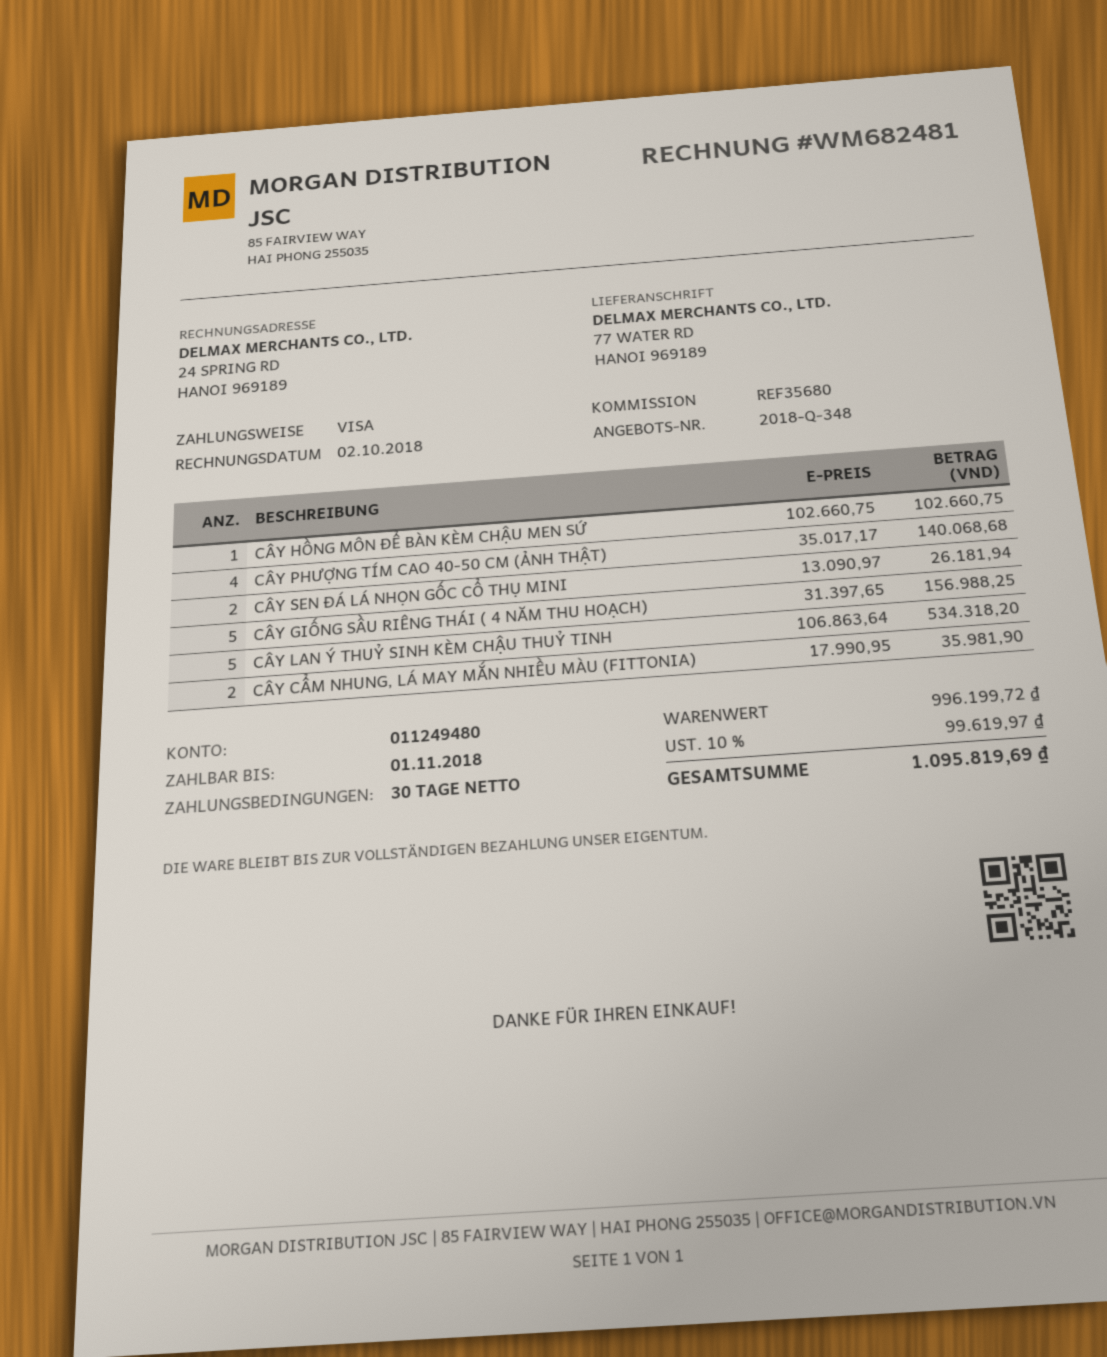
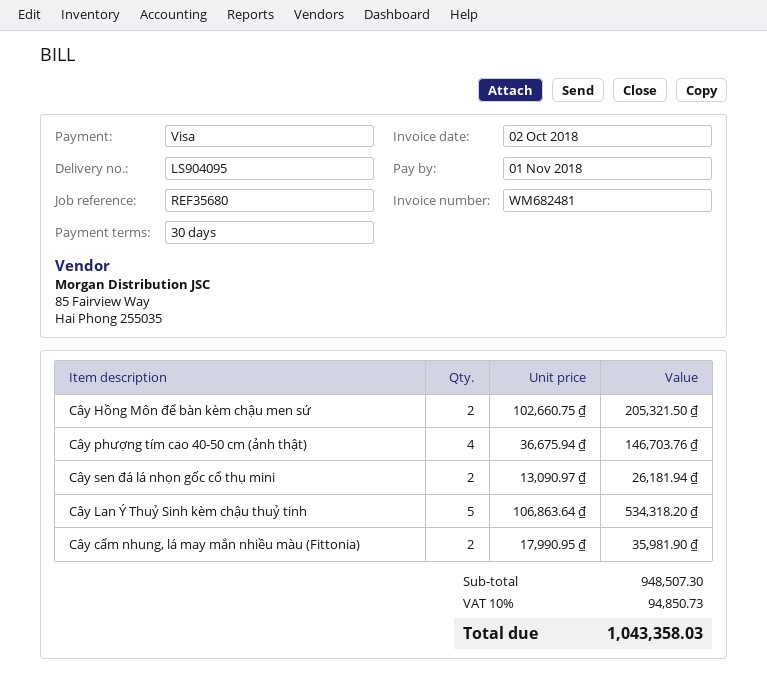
CÂY HỒNG MÔN ĐỂ BÀN KÈM CHẬU MEN SỨ: 1 x 102660.75 = 102660.75 -> 2 x 102660.75 = 205321.50
CÂY PHƯỢNG TÍM CAO 40-50 CM (ẢNH THẬT): 4 x 35017.17 = 140068.68 -> 4 x 36675.94 = 146703.76
CÂY GIỐNG SẦU RIÊNG THÁI ( 4 NĂM THU HOẠCH): 5 x 31397.65 = 156988.25 -> none
subtotal: 996199.72 -> 948507.30
tax: 10% = 99619.97 -> 10% = 94850.73
total: 1095819.69 -> 1043358.03

